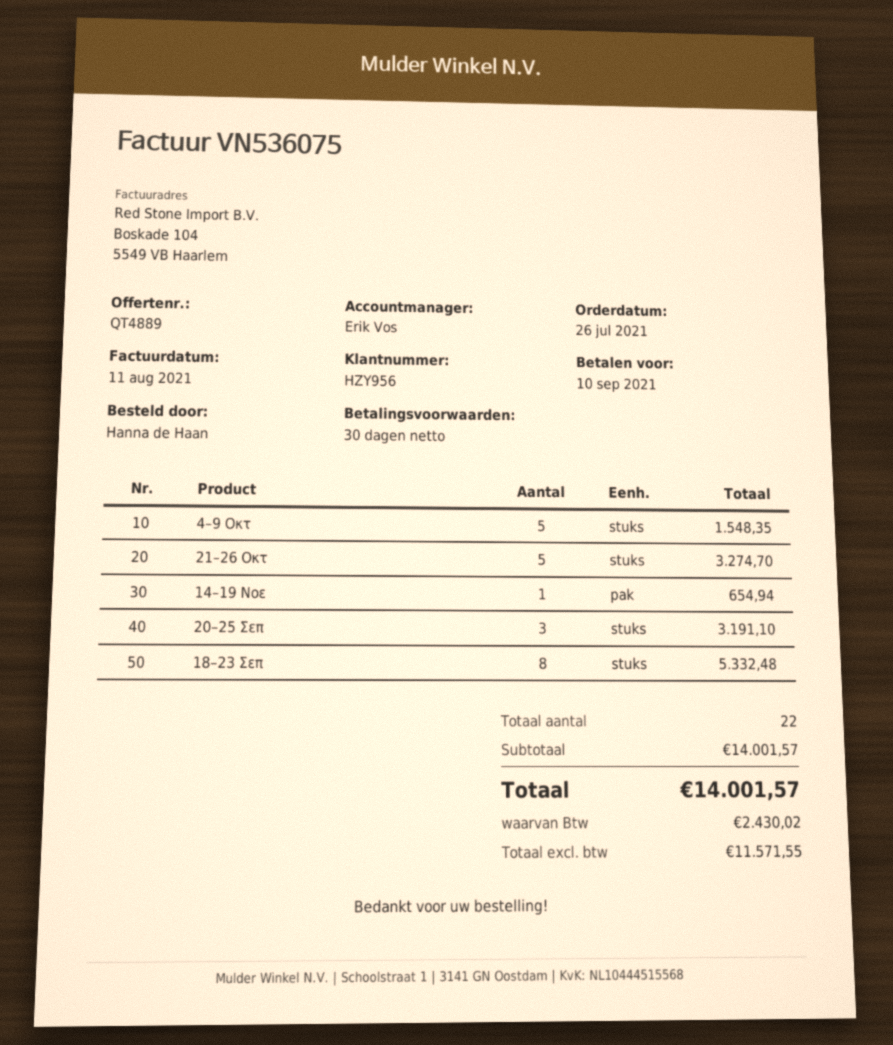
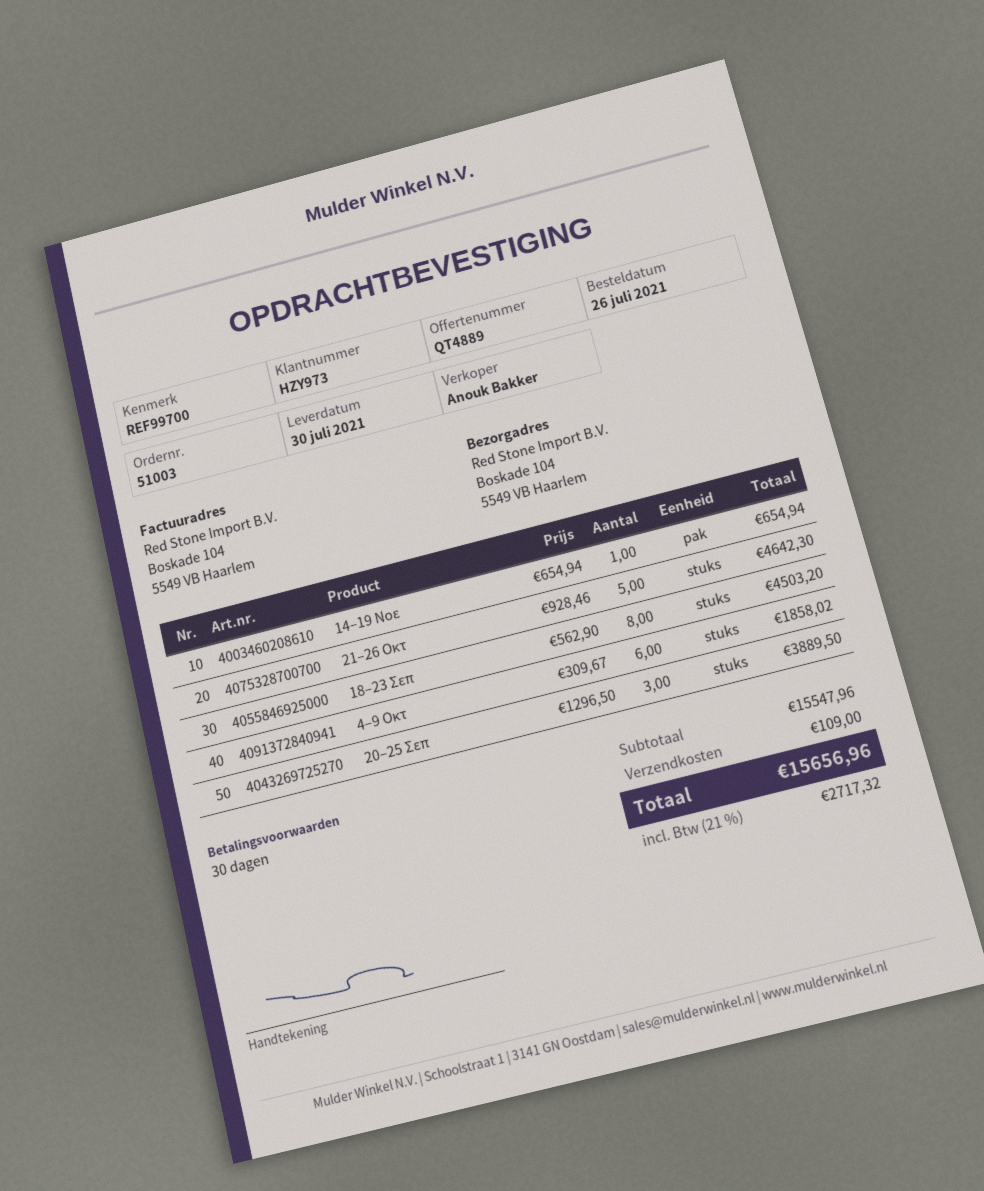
customer number: HZY956 -> HZY973
sales rep: Erik Vos -> Anouk Bakker
4–9 Οκτ: 5 for 1548.35 -> 6 for 1858.02
21–26 Οκτ: 5 for 3274.70 -> 5 for 4642.30
20–25 Σεπ: 3 for 3191.10 -> 3 for 3889.50
18–23 Σεπ: 8 for 5332.48 -> 8 for 4503.20
subtotal: 14001.57 -> 15547.96
shipping: none -> 109.00
tax: 2430.02 -> 2717.32
total: 14001.57 -> 15656.96

